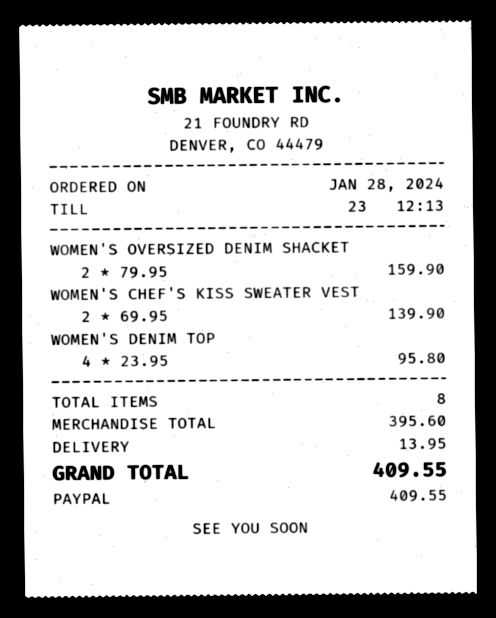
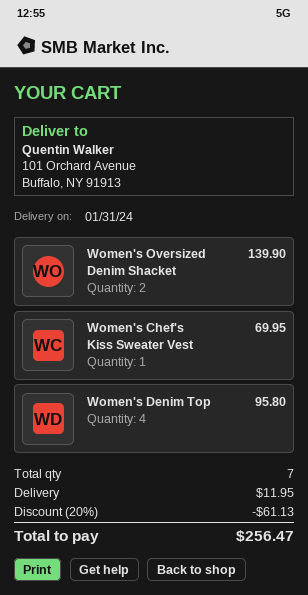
WOMEN'S OVERSIZED DENIM SHACKET: 2 for 159.90 -> 2 for 139.90
WOMEN'S CHEF'S KISS SWEATER VEST: 2 for 139.90 -> 1 for 69.95
total quantity: 8 -> 7
discount: none -> 20% = 61.13
shipping: 13.95 -> 11.95
total: 409.55 -> 256.47

